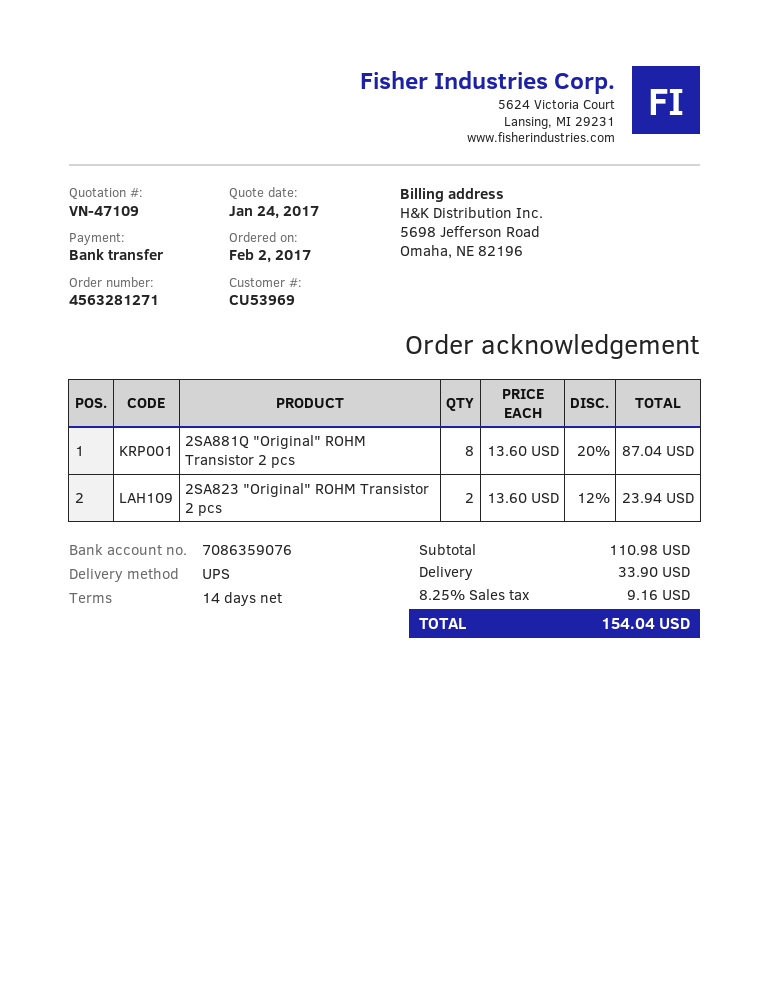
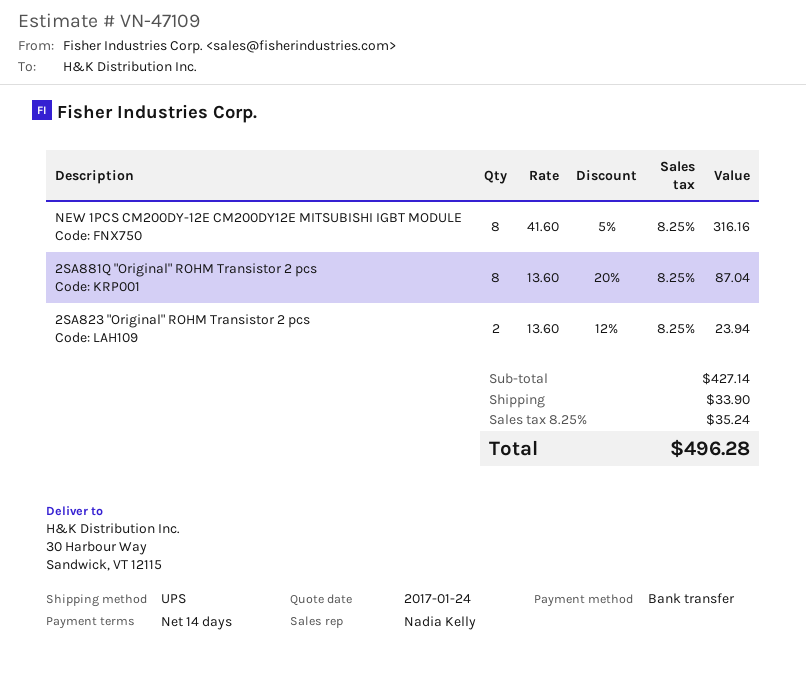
NEW 1PCS CM200DY-12E CM200DY12E MITSUBISHI IGBT MODULE: none -> 8 x 41.60 - 5% = 316.16
subtotal: 110.98 -> 427.14
tax: 8.25% = 9.16 -> 8.25% = 35.24
total: 154.04 -> 496.28

